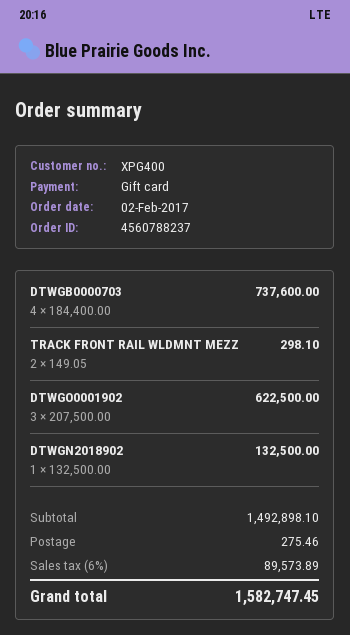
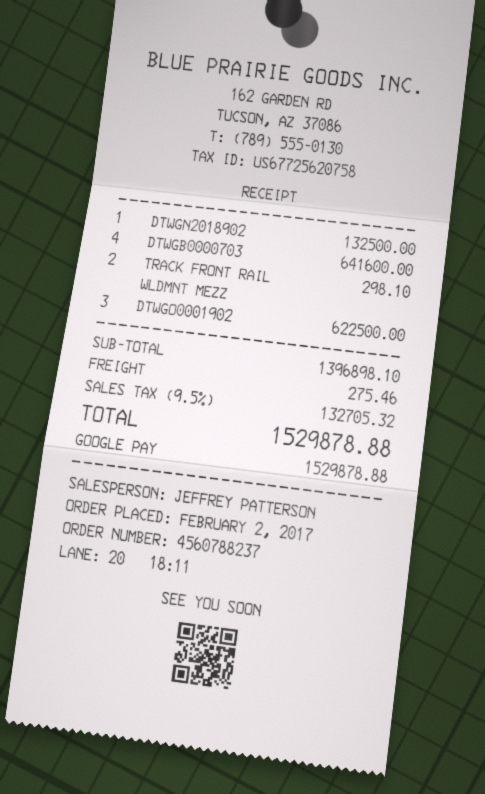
payment method: gift card -> Google Pay
DTWGB0000703: 4 for 737600.00 -> 4 for 641600.00
subtotal: 1492898.10 -> 1396898.10
tax: 6% = 89573.89 -> 9.5% = 132705.32
total: 1582747.45 -> 1529878.88

